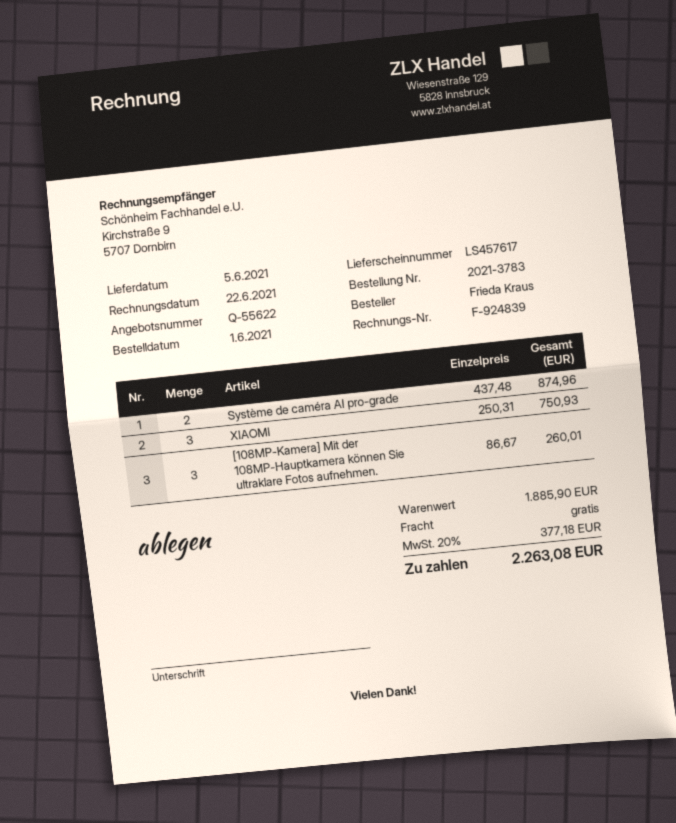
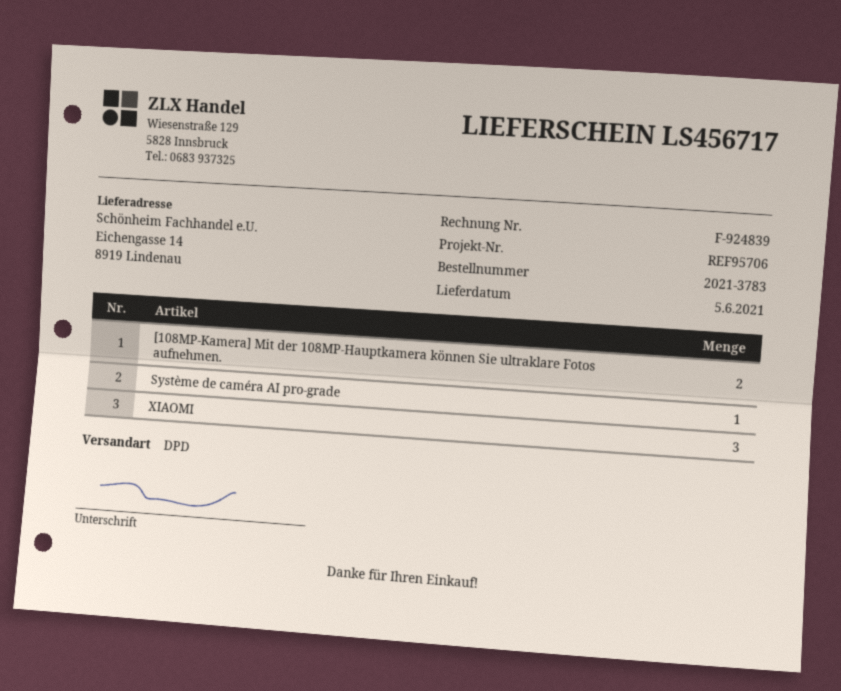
delivery note number: LS457617 -> LS456717
Système de caméra AI pro-grade: 2 -> 1
[108MP-Kamera] Mit der 108MP-Hauptkamera können Sie ultraklare Fotos aufnehmen.: 3 -> 2

